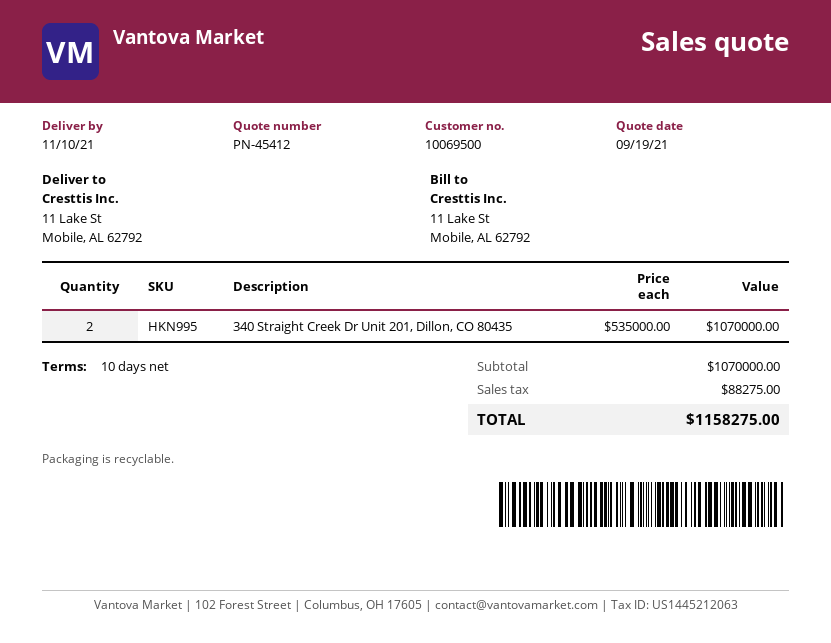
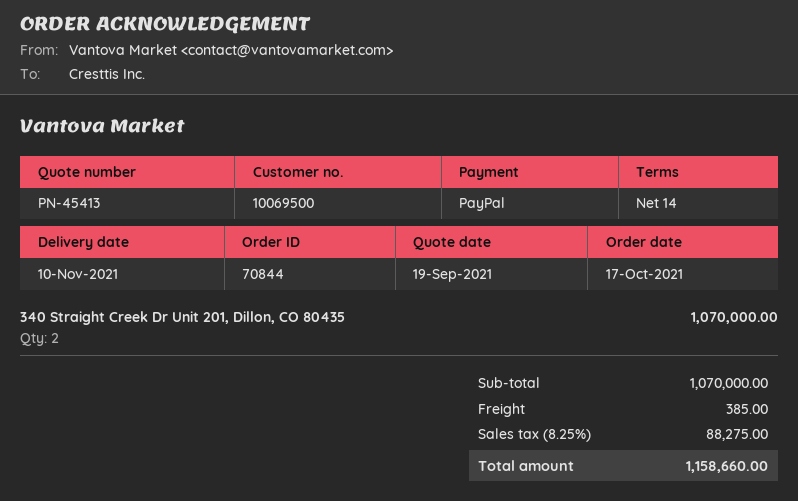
quote number: PN-45412 -> PN-45413
payment terms: 10 days -> 14 days
shipping: none -> 385.00
total: 1158275.00 -> 1158660.00

